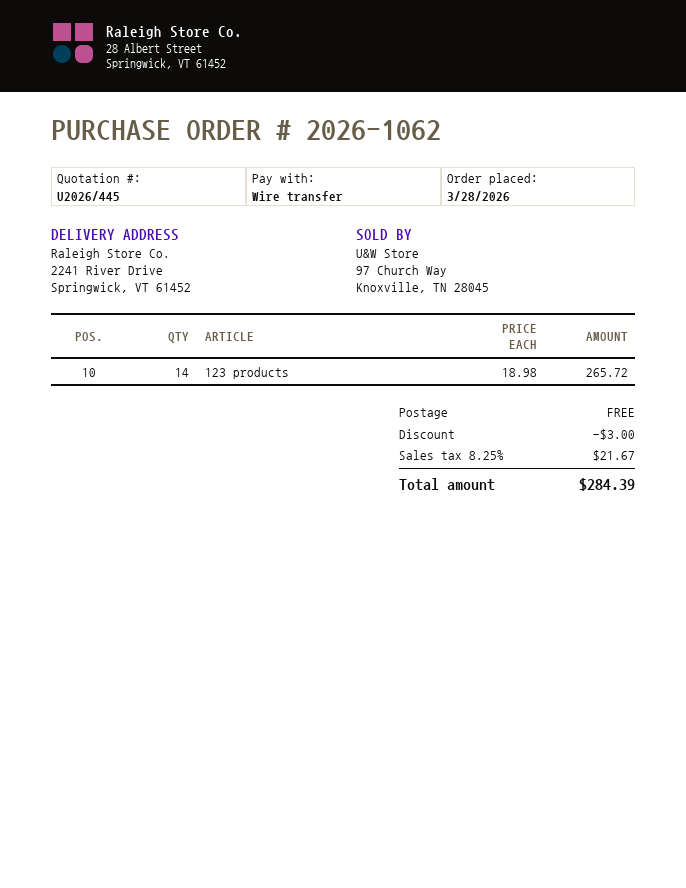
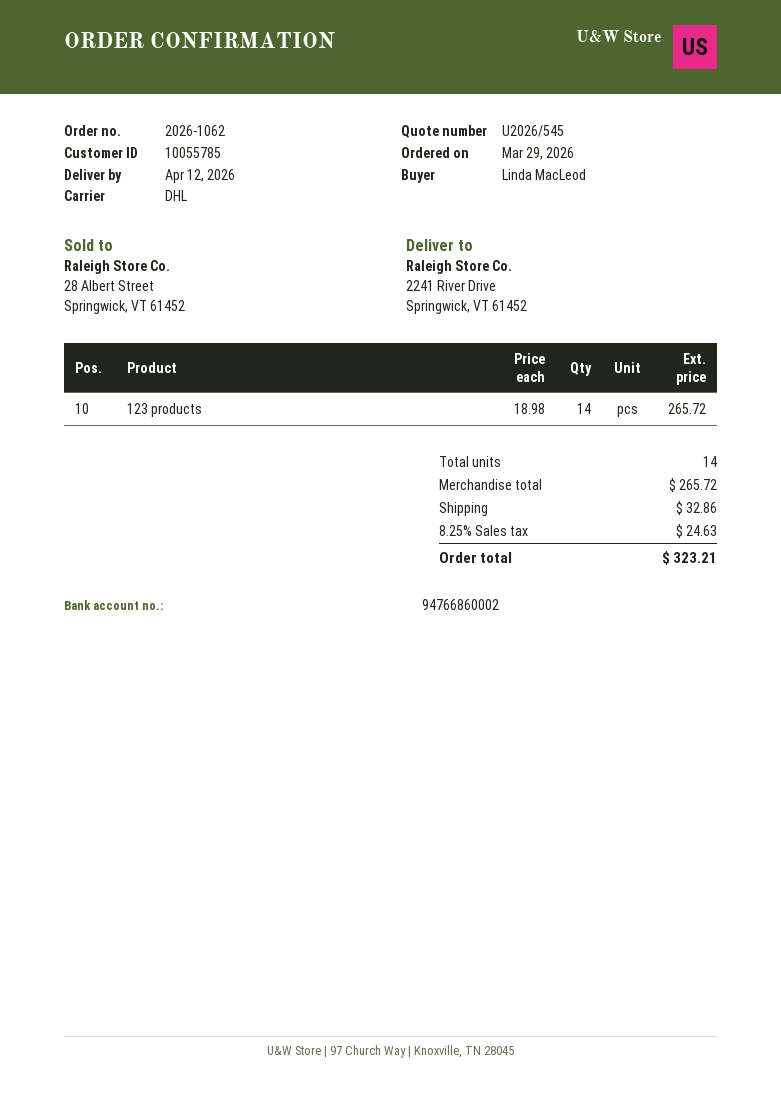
quote number: U2026/445 -> U2026/545
order date: 2026-03-28 -> 2026-03-29
discount: 3.00 -> none
shipping: 0.00 -> 32.86
tax: 8.25% = 21.67 -> 8.25% = 24.63
total: 284.39 -> 323.21

